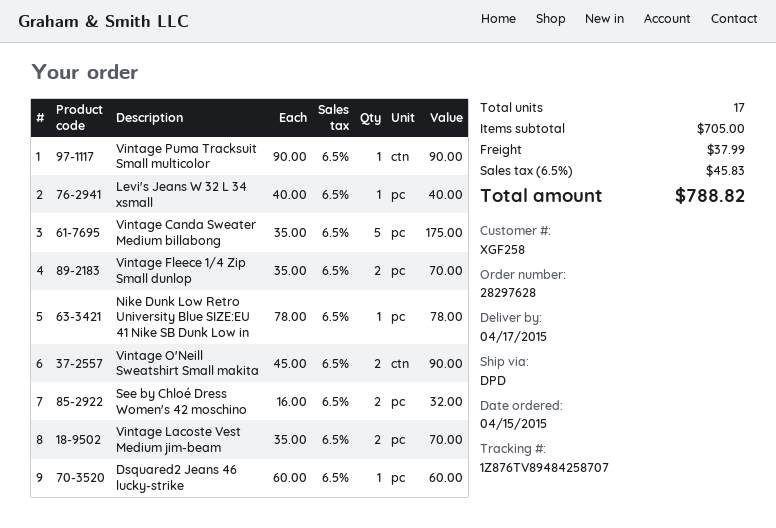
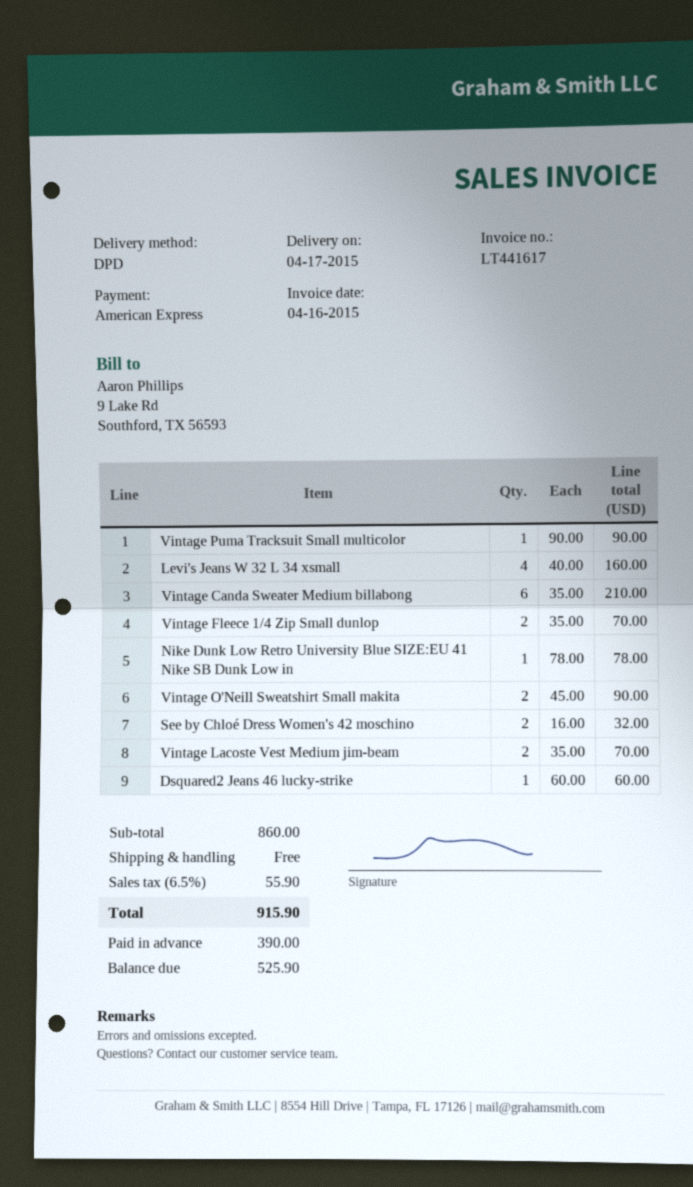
Levi's Jeans W 32 L 34 xsmall: 1 x 40.00 = 40.00 -> 4 x 40.00 = 160.00
Vintage Canda Sweater Medium billabong: 5 x 35.00 = 175.00 -> 6 x 35.00 = 210.00
subtotal: 705.00 -> 860.00
shipping: 37.99 -> 0.00
tax: 6.5% = 45.83 -> 6.5% = 55.90
total: 788.82 -> 915.90

